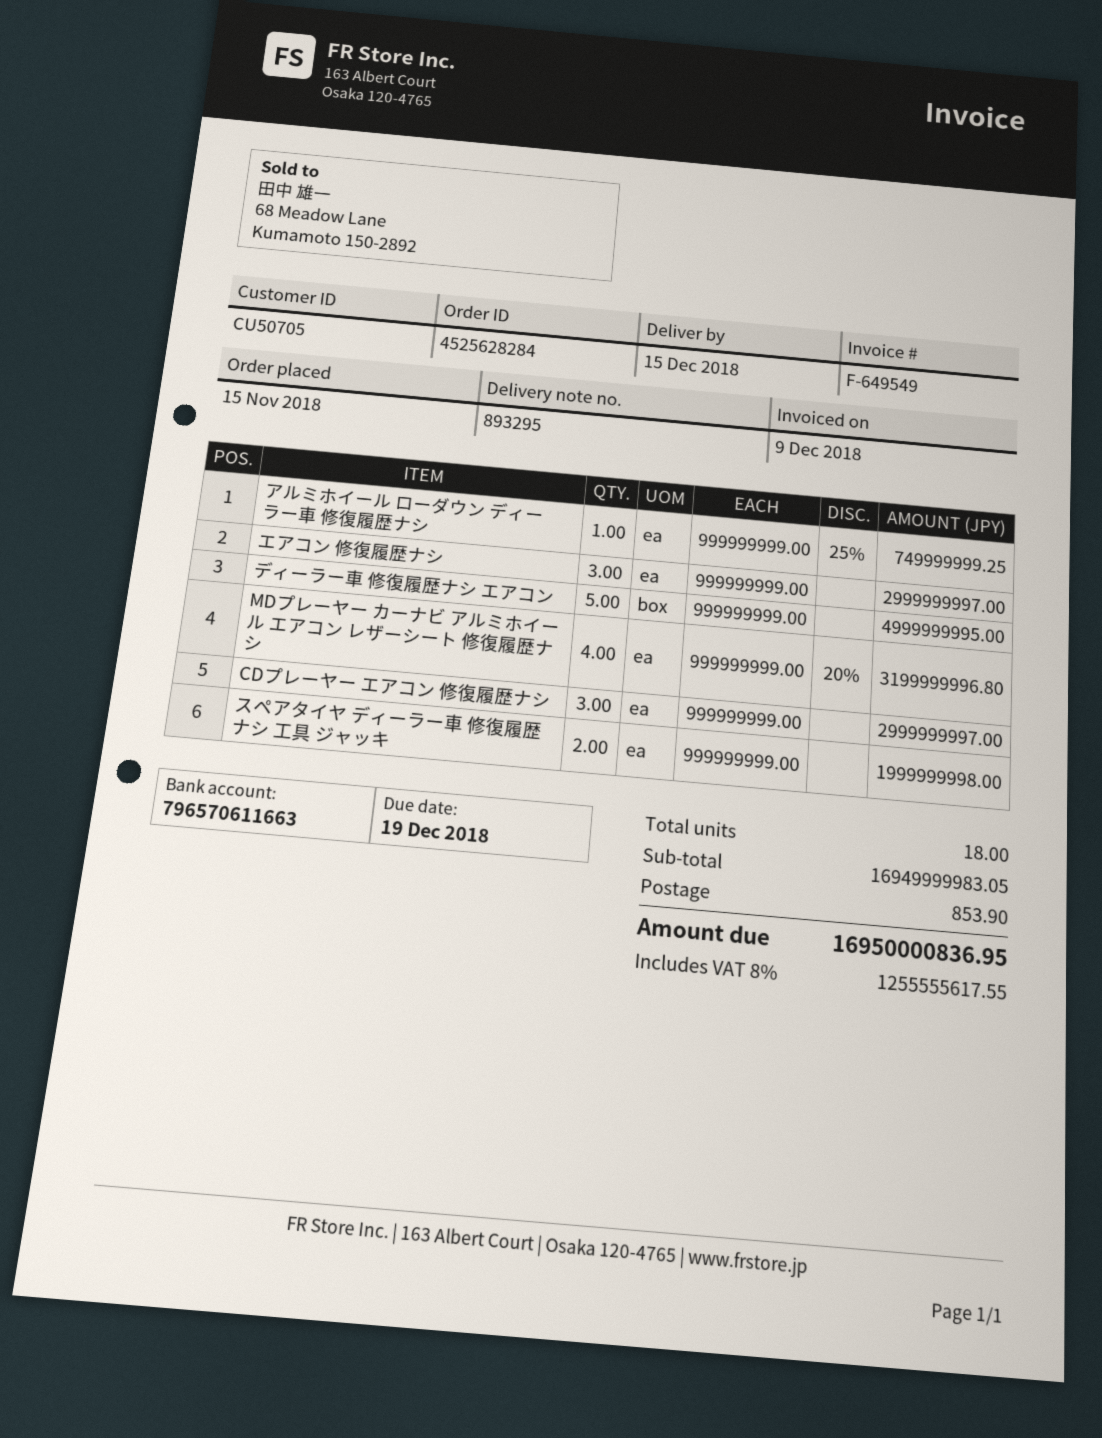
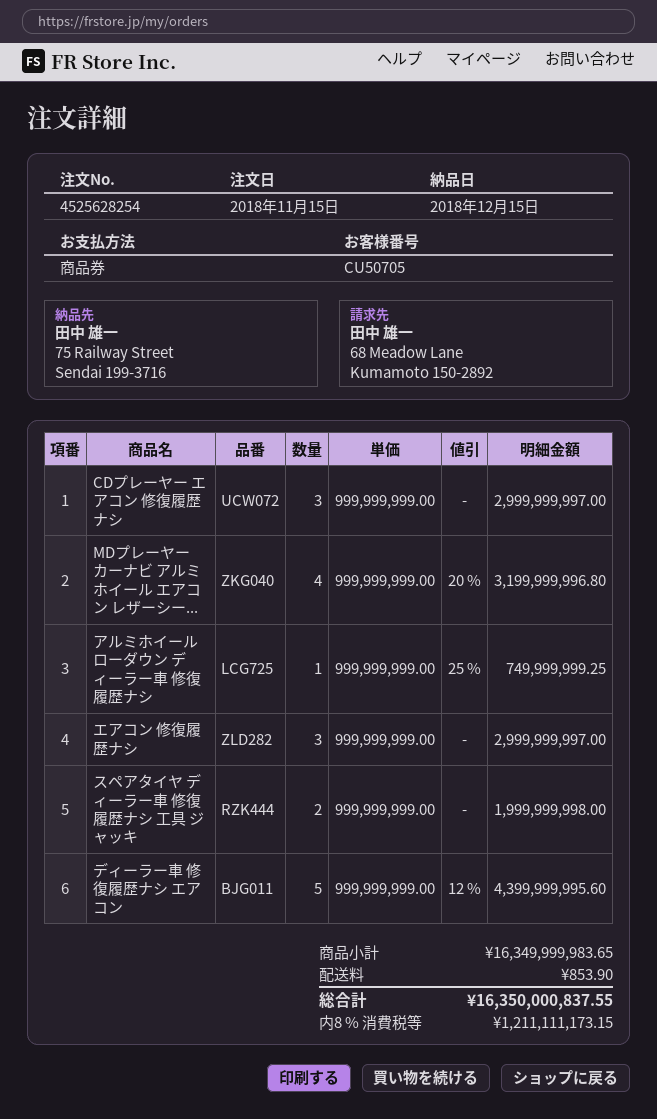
order number: 4525628284 -> 4525628254
ディーラー車 修復履歴ナシ エアコン: 5 x 999999999.00 = 4999999995.00 -> 5 x 999999999.00 - 12% = 4399999995.60
subtotal: 16949999983.05 -> 16349999983.65
tax: 8% = 1255555617.55 -> 8% = 1211111173.15
total: 16950000836.95 -> 16350000837.55

